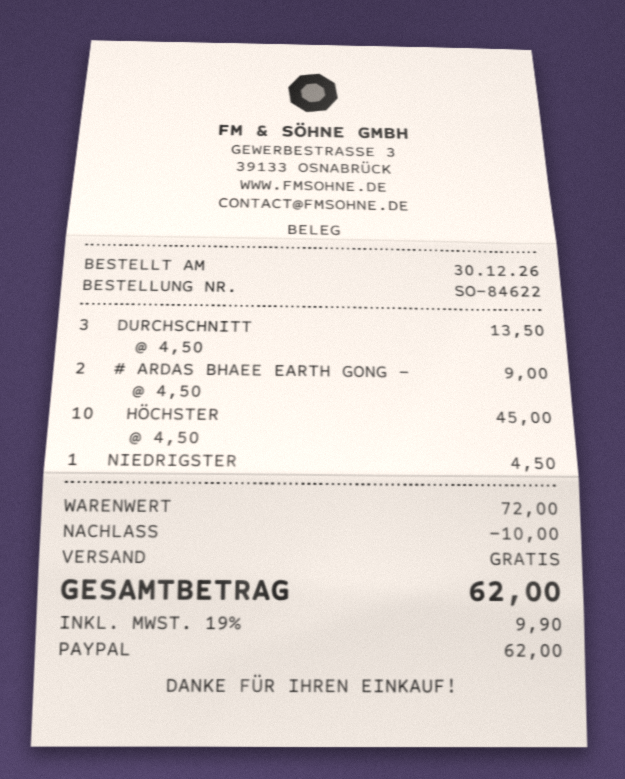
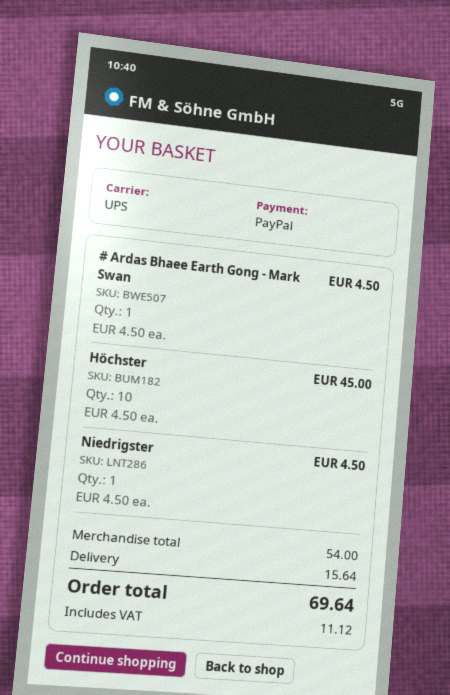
DURCHSCHNITT: 3 x 4.50 = 13.50 -> none
# ARDAS BHAEE EARTH GONG -: 2 x 4.50 = 9.00 -> 1 x 4.50 = 4.50
subtotal: 72.00 -> 54.00
discount: 10.00 -> none
shipping: 0.00 -> 15.64
tax: 9.90 -> 11.12
total: 62.00 -> 69.64

